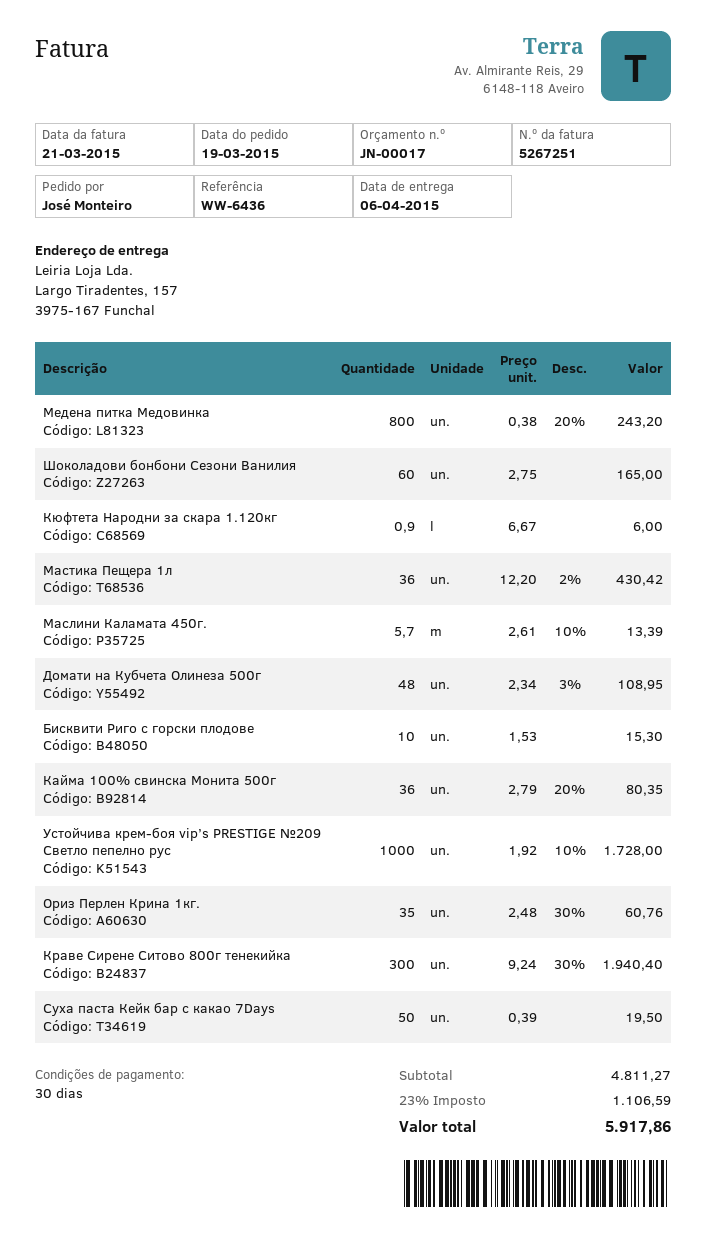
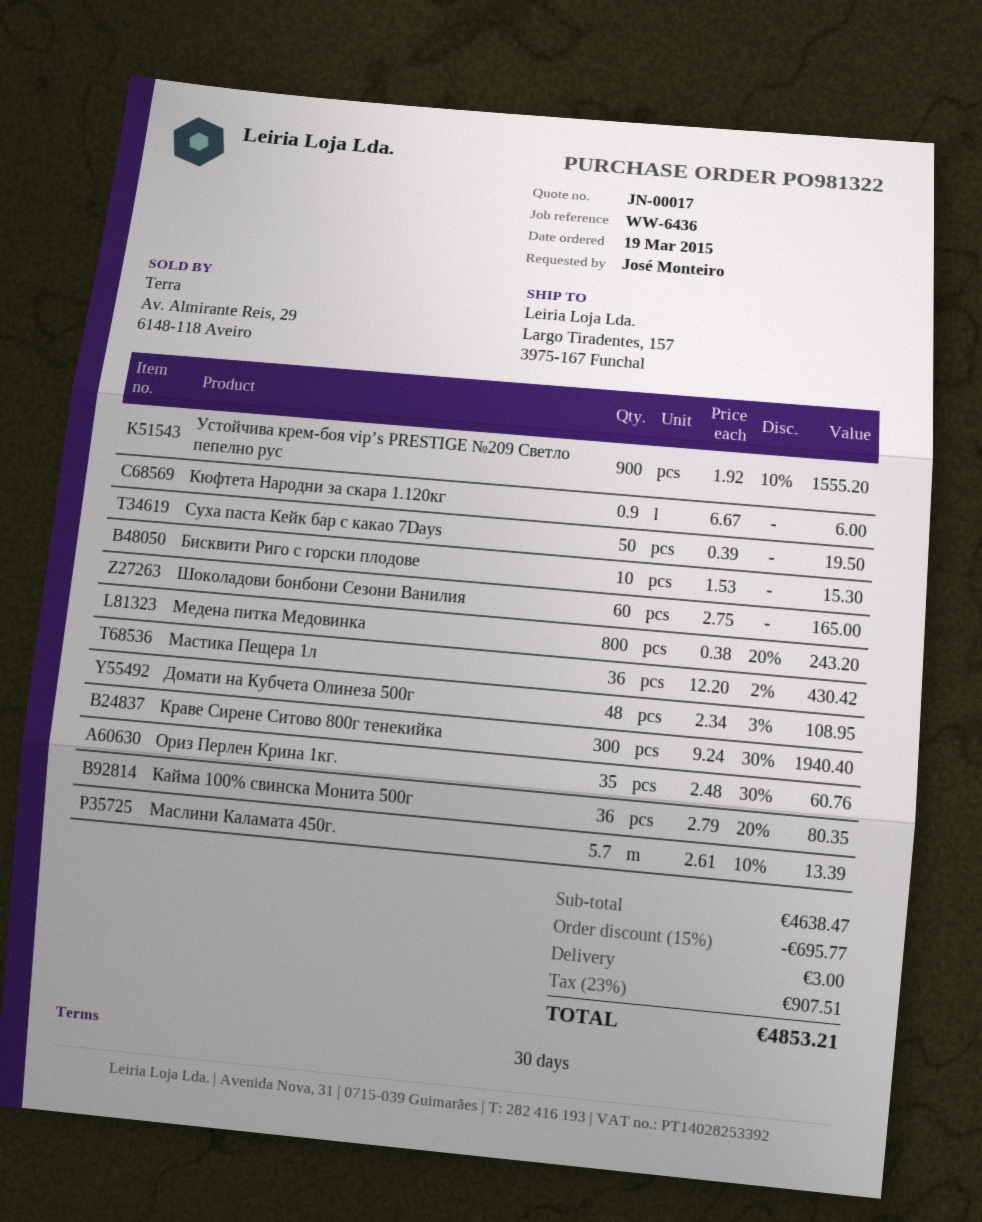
Устойчива крем-боя vip’s PRESTIGE №209 Светло пепелно рус: 1000 x 1.92 - 10% = 1728.00 -> 900 x 1.92 - 10% = 1555.20
subtotal: 4811.27 -> 4638.47
discount: none -> 15% = 695.77
shipping: none -> 3.00
tax: 23% = 1106.59 -> 23% = 907.51
total: 5917.86 -> 4853.21

